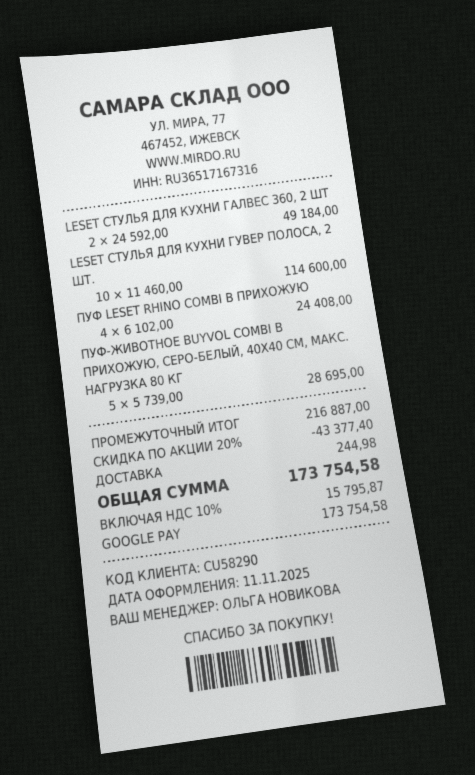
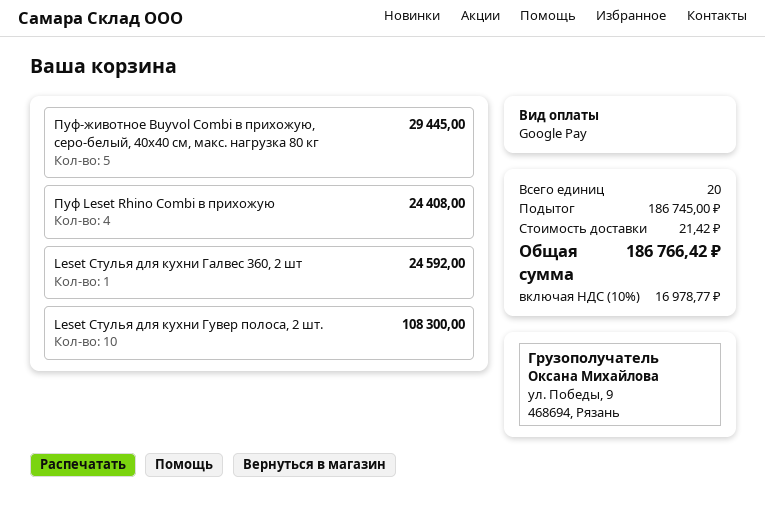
LESET СТУЛЬЯ ДЛЯ КУХНИ ГАЛВЕС 360, 2 ШТ: 2 for 49184.00 -> 1 for 24592.00
LESET СТУЛЬЯ ДЛЯ КУХНИ ГУВЕР ПОЛОСА, 2 ШТ.: 10 for 114600.00 -> 10 for 108300.00
ПУФ-ЖИВОТНОЕ BUYVOL COMBI В ПРИХОЖУЮ, СЕРО-БЕЛЫЙ, 40X40 СМ, МАКС. НАГРУЗКА 80 КГ: 5 for 28695.00 -> 5 for 29445.00
subtotal: 216887.00 -> 186745.00
discount: 20% = 43377.40 -> none
shipping: 244.98 -> 21.42
tax: 10% = 15795.87 -> 10% = 16978.77
total: 173754.58 -> 186766.42

